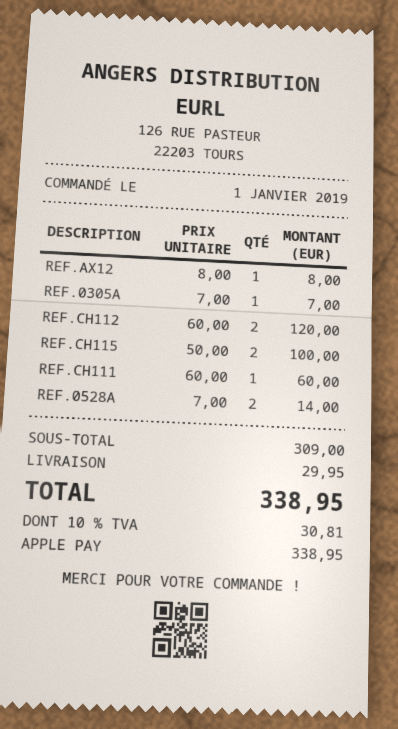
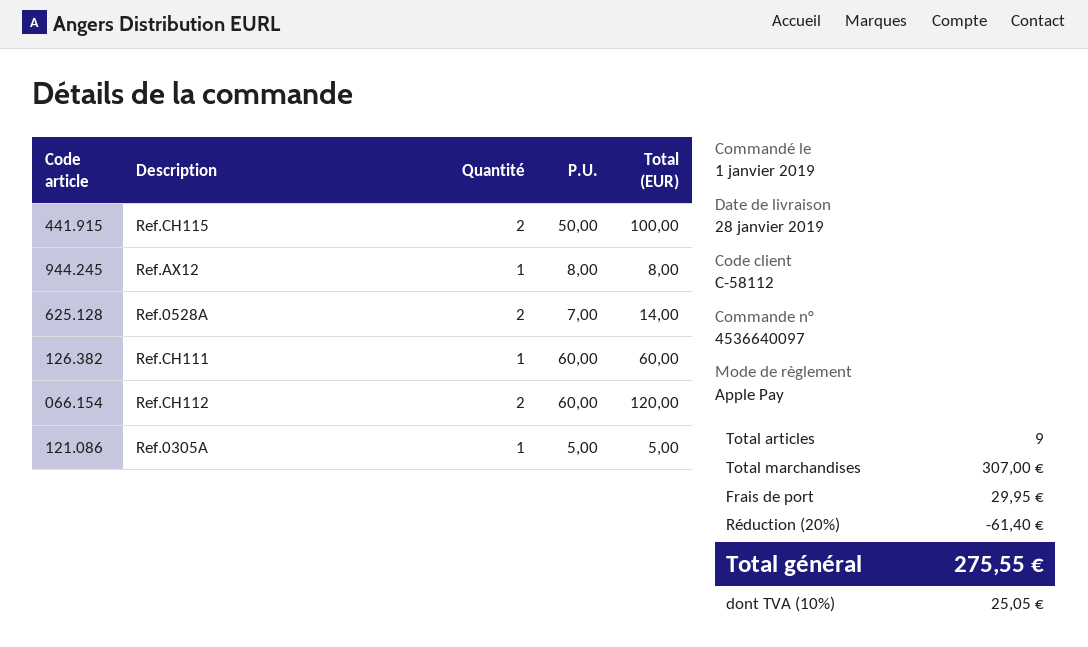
REF.0305A: 1 x 7.00 = 7.00 -> 1 x 5.00 = 5.00
subtotal: 309.00 -> 307.00
discount: none -> 20% = 61.40
tax: 10% = 30.81 -> 10% = 25.05
total: 338.95 -> 275.55

